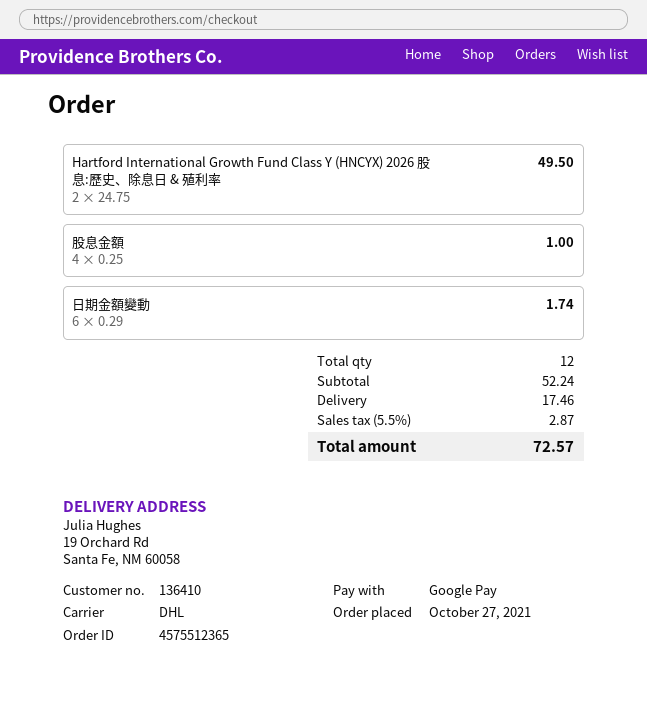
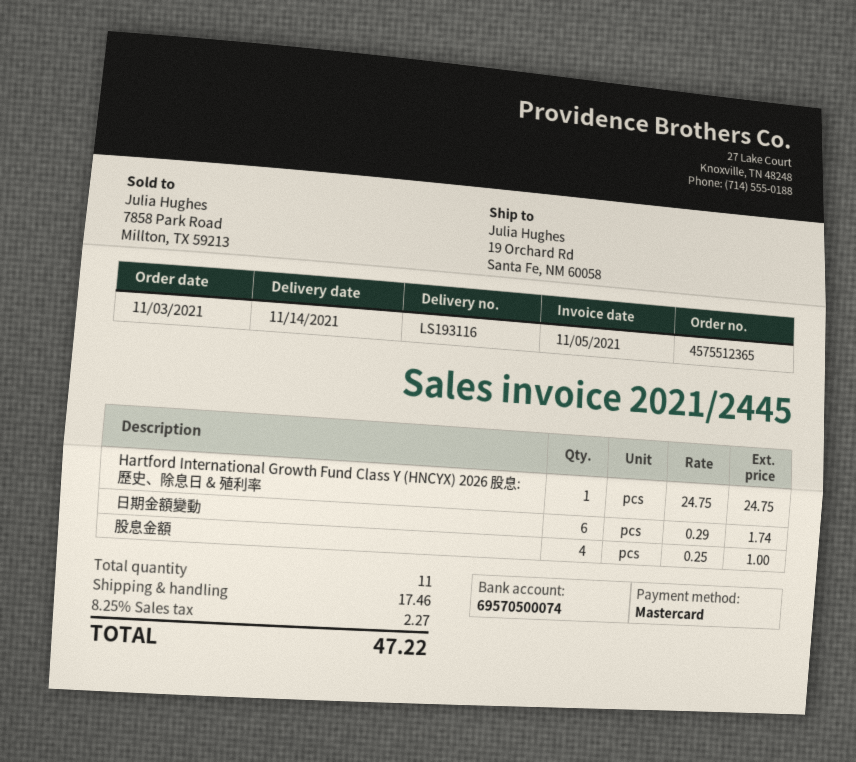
order date: 2021-10-27 -> 2021-11-03
payment method: Google Pay -> Mastercard
Hartford International Growth Fund Class Y (HNCYX) 2026 股息:歷史、除息日 & 殖利率: 2 x 24.75 = 49.50 -> 1 x 24.75 = 24.75
total quantity: 12 -> 11
tax: 5.5% = 2.87 -> 8.25% = 2.27
total: 72.57 -> 47.22

